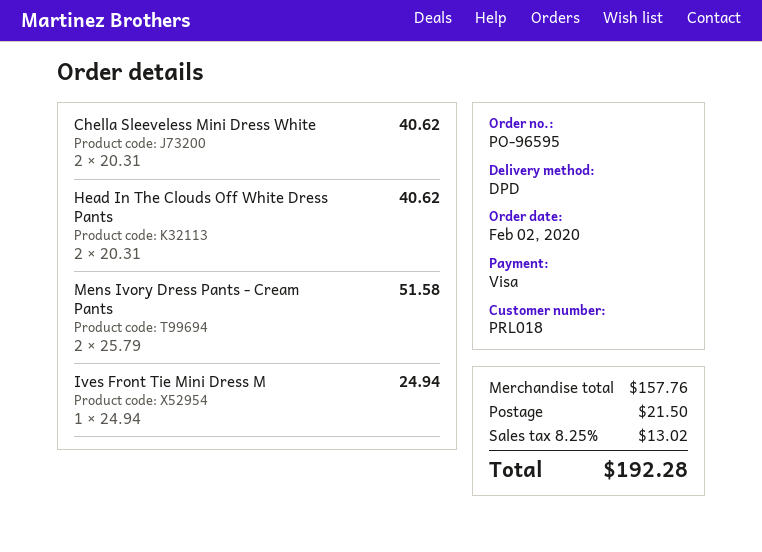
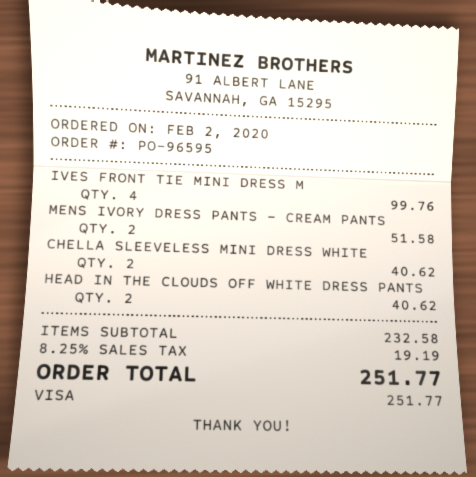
Ives Front Tie Mini Dress M: 1 for 24.94 -> 4 for 99.76
subtotal: 157.76 -> 232.58
shipping: 21.50 -> none
tax: 8.25% = 13.02 -> 8.25% = 19.19
total: 192.28 -> 251.77

